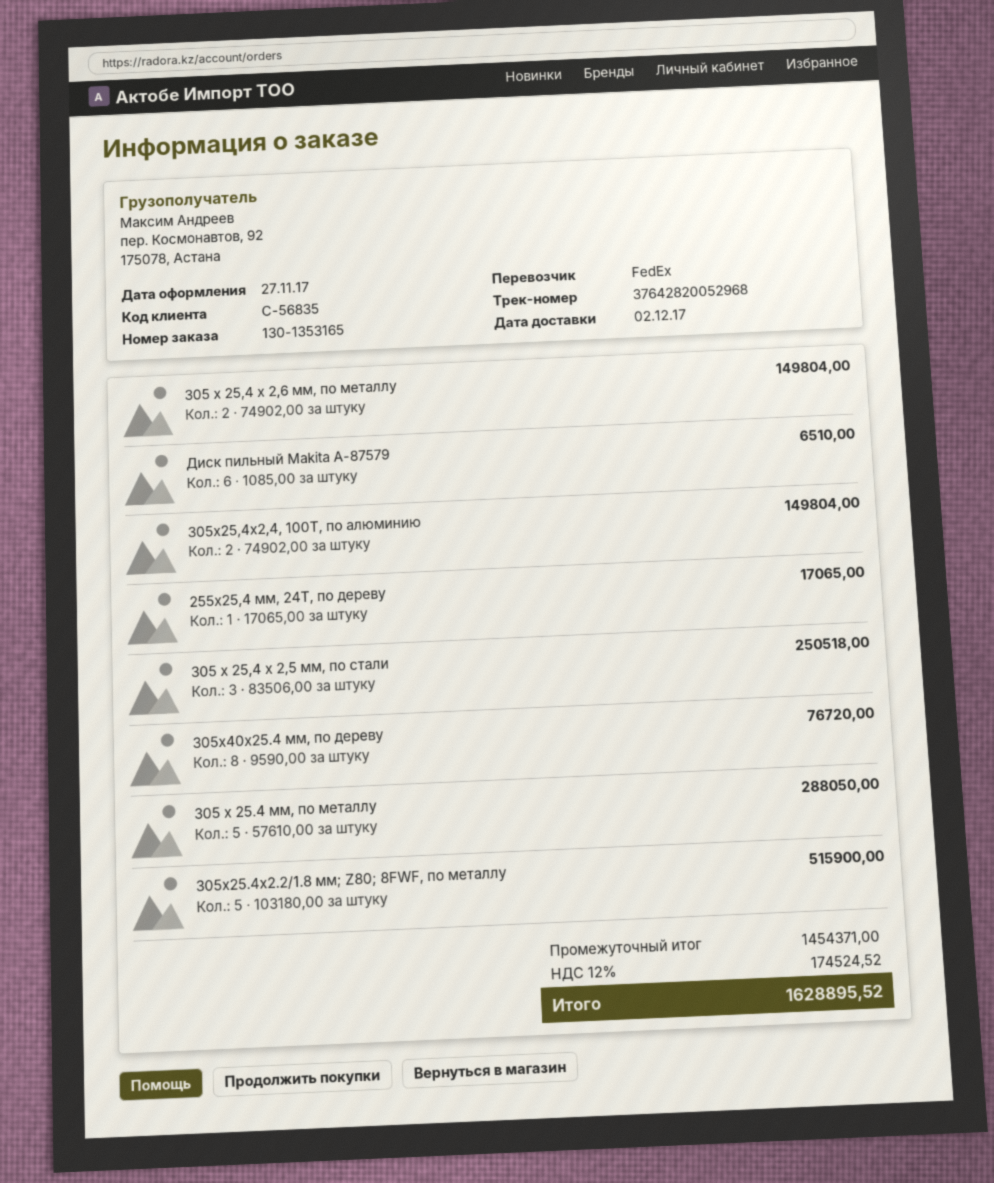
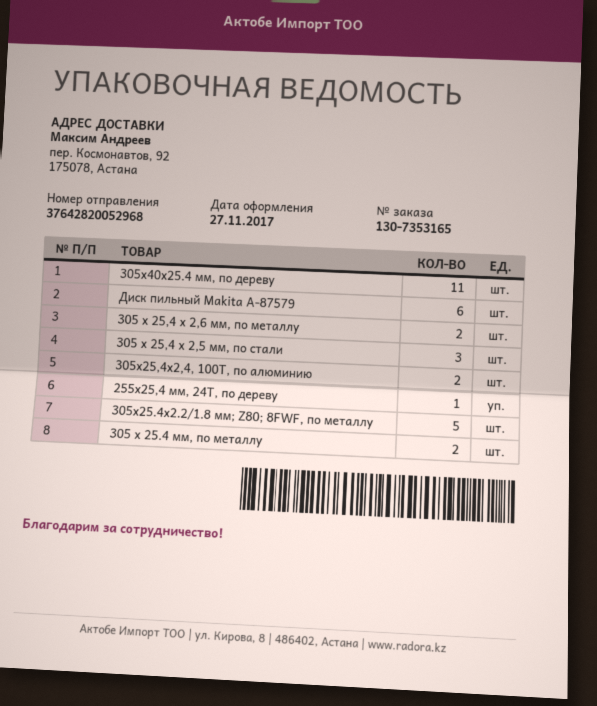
order number: 130-1353165 -> 130-7353165
305x40x25.4 мм, по дереву: 8 -> 11
305 х 25.4 мм, по металлу: 5 -> 2

